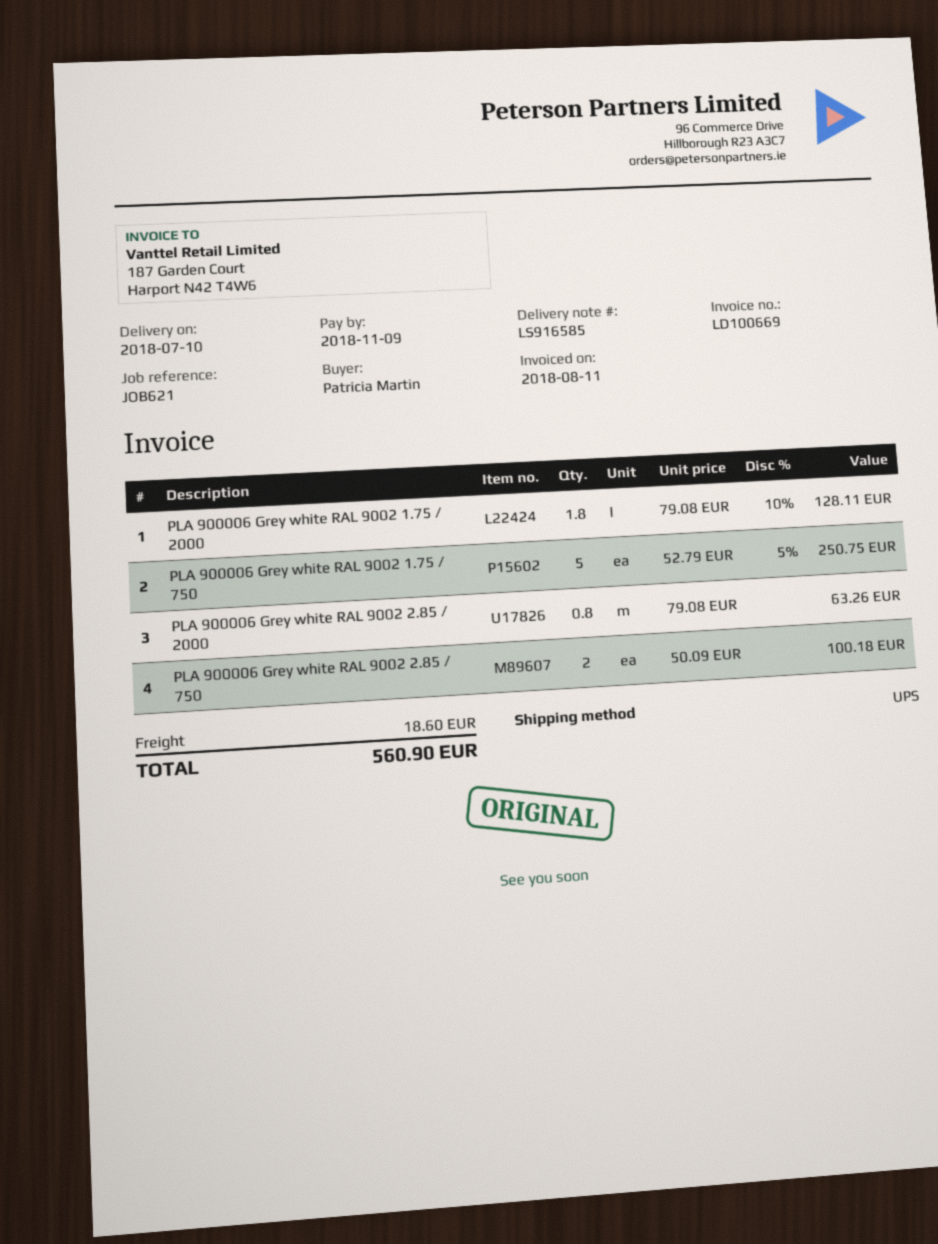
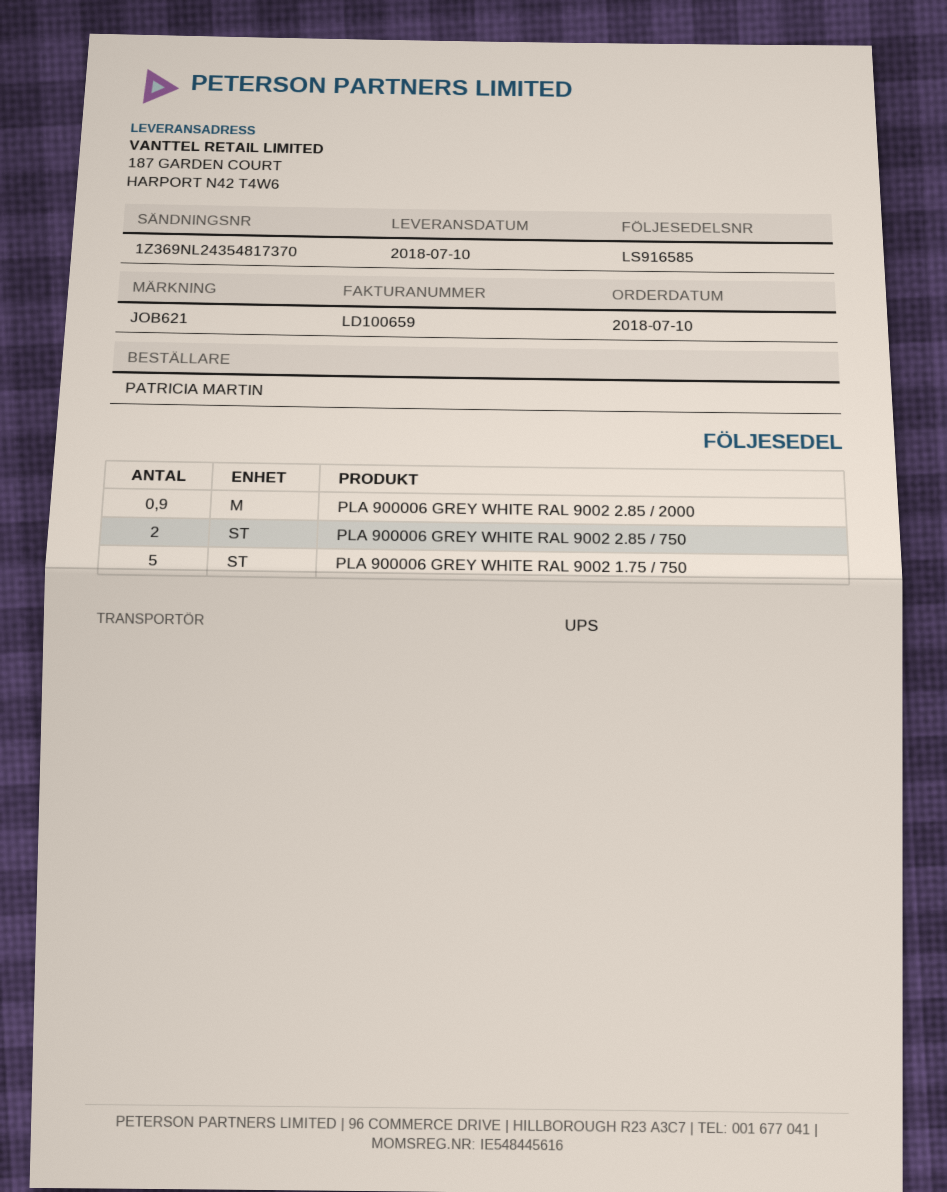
invoice number: LD100669 -> LD100659
PLA 900006 Grey white RAL 9002 1.75 / 2000: 1.8 -> none
PLA 900006 Grey white RAL 9002 2.85 / 2000: 0.8 -> 0.9

